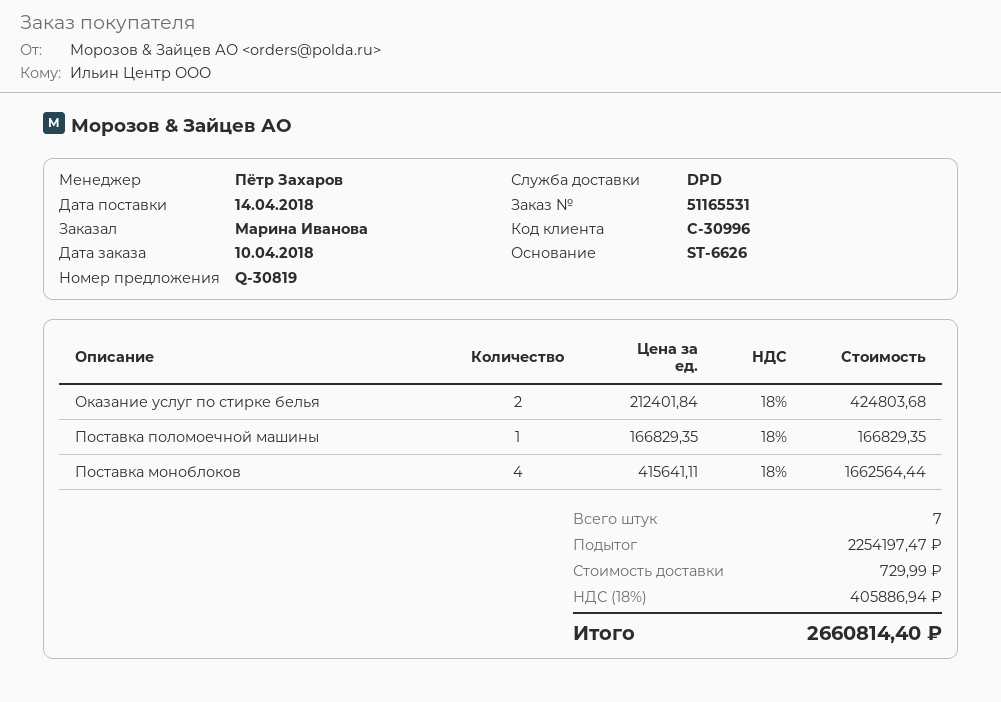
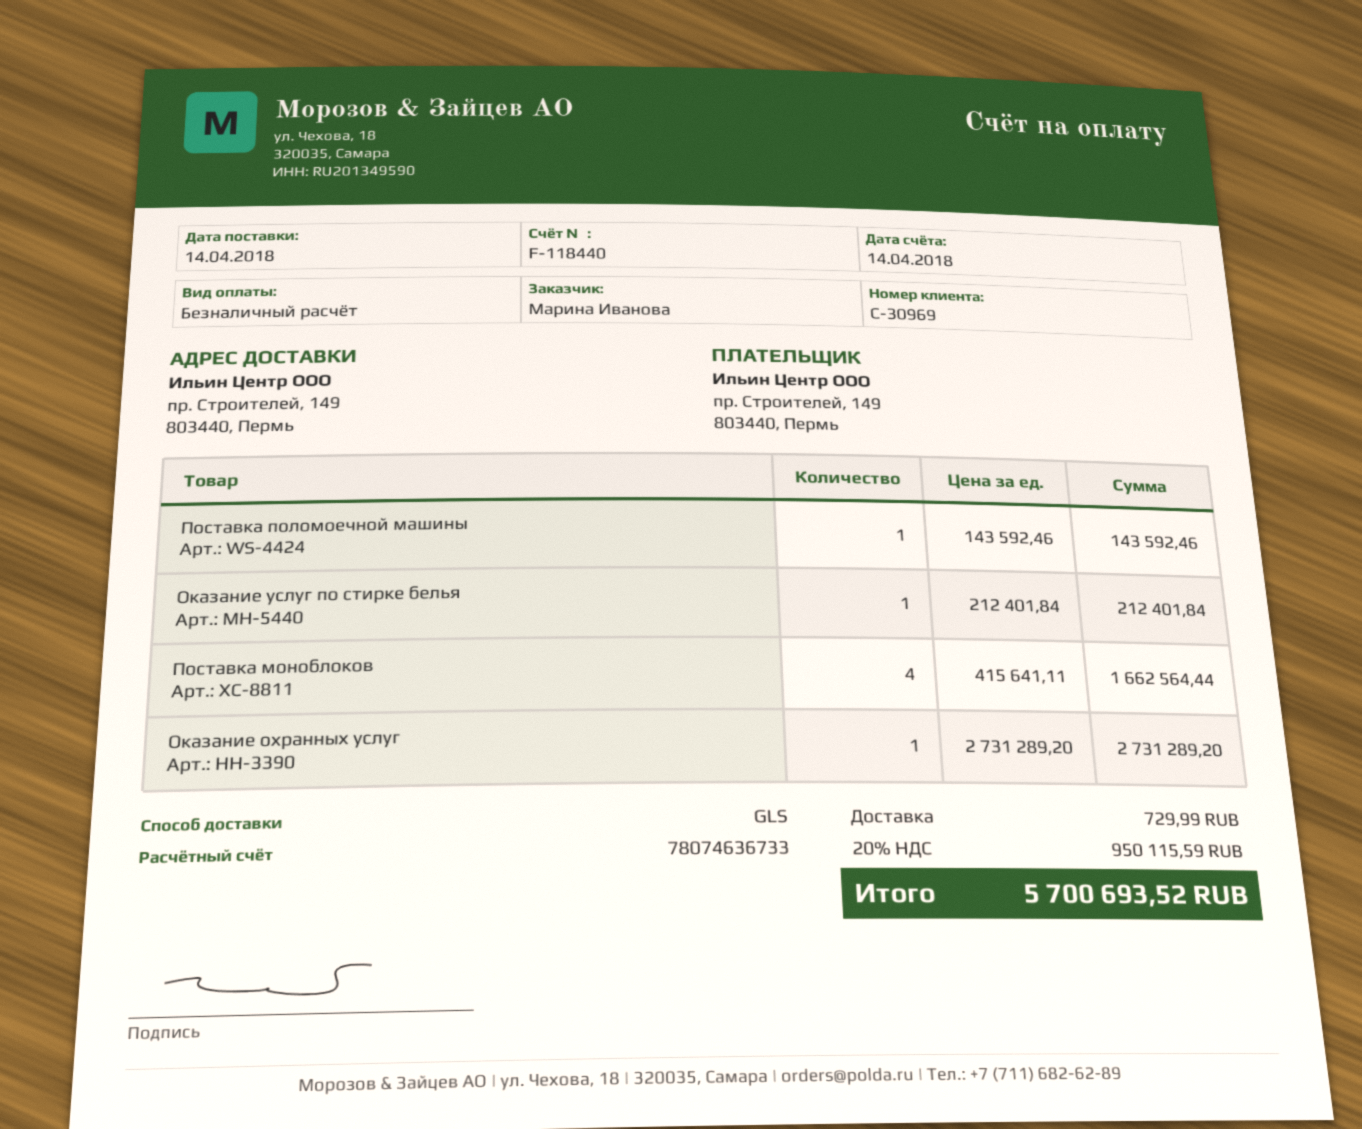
customer number: C-30996 -> C-30969
shipping method: DPD -> GLS
Оказание услуг по стирке белья: 2 x 212401.84 = 424803.68 -> 1 x 212401.84 = 212401.84
Поставка поломоечной машины: 1 x 166829.35 = 166829.35 -> 1 x 143592.46 = 143592.46
Оказание охранных услуг: none -> 1 x 2731289.20 = 2731289.20
tax: 18% = 405886.94 -> 20% = 950115.59
total: 2660814.40 -> 5700693.52

